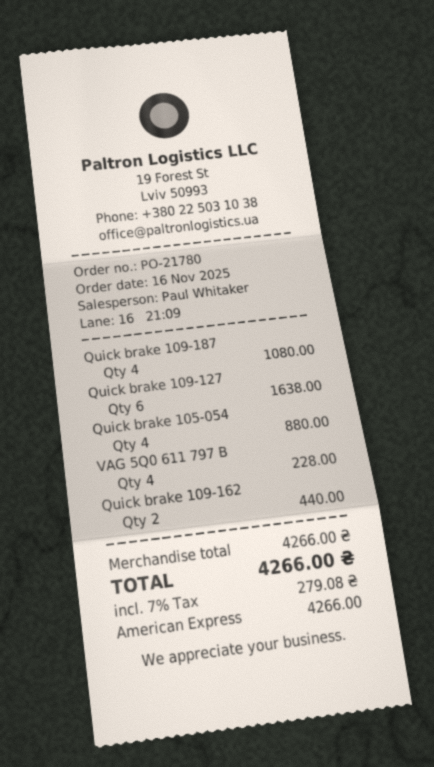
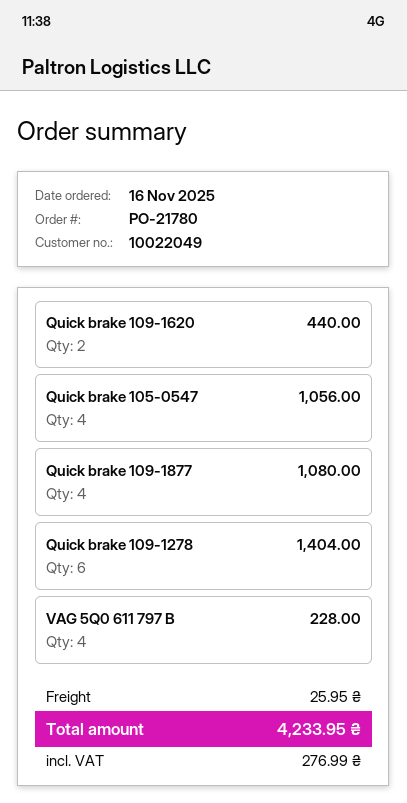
Quick brake 109-127: 6 for 1638.00 -> 6 for 1404.00
Quick brake 105-054: 4 for 880.00 -> 4 for 1056.00
shipping: none -> 25.95
tax: 279.08 -> 276.99
total: 4266.00 -> 4233.95

